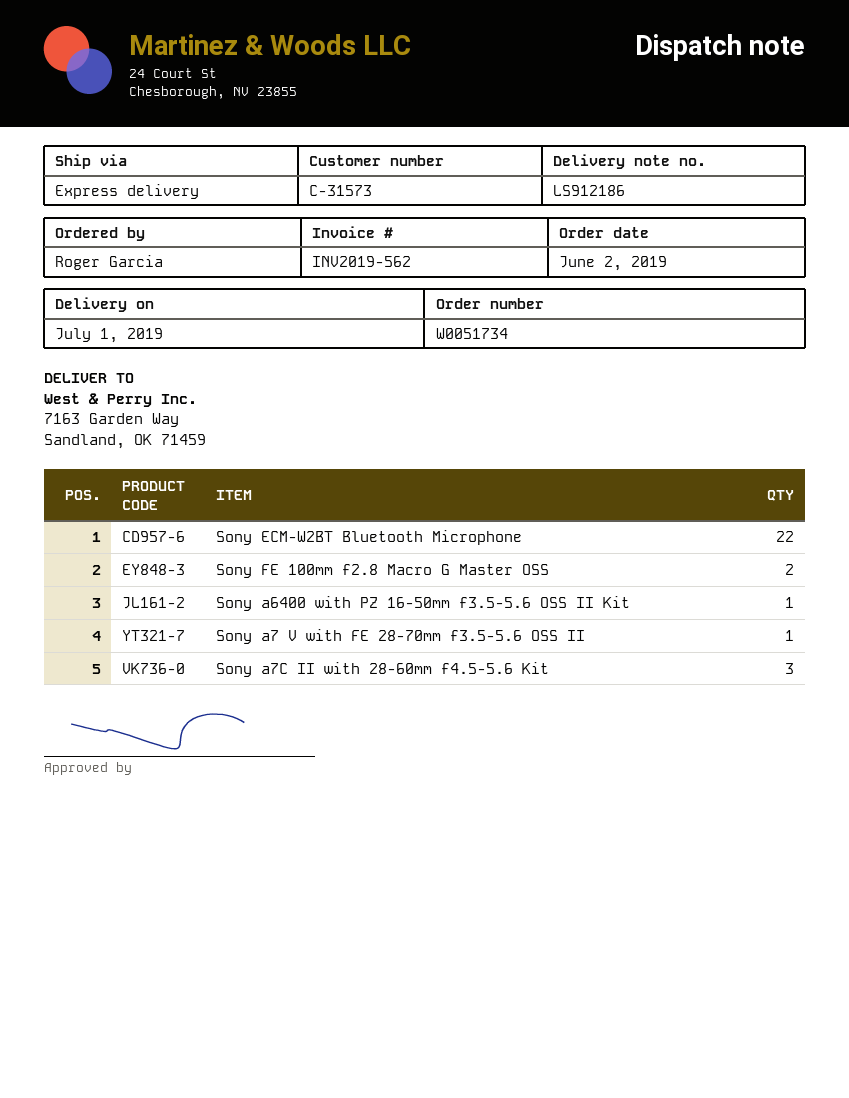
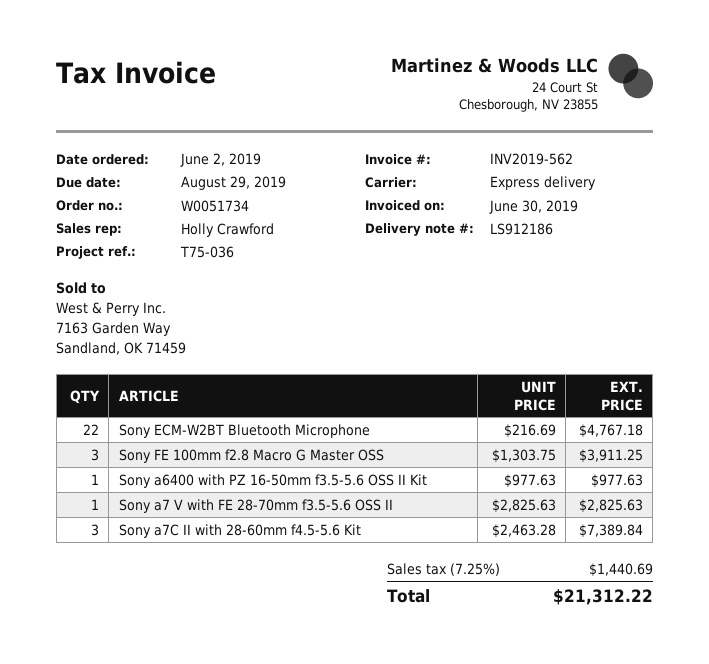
Sony FE 100mm f2.8 Macro G Master OSS: 2 -> 3

